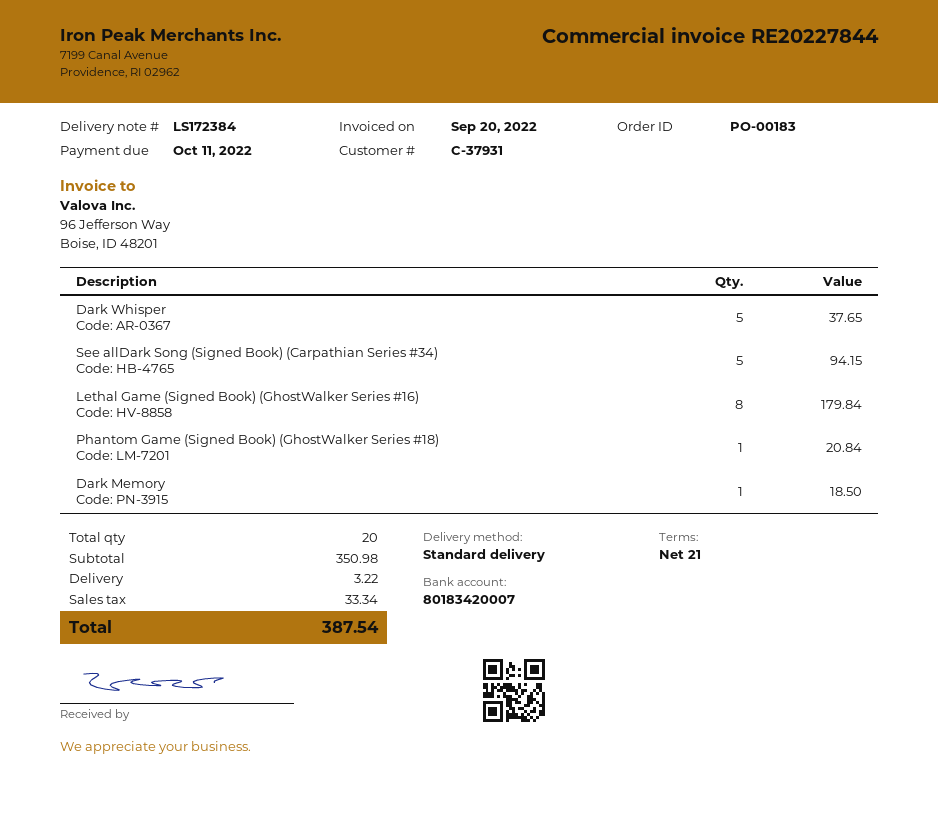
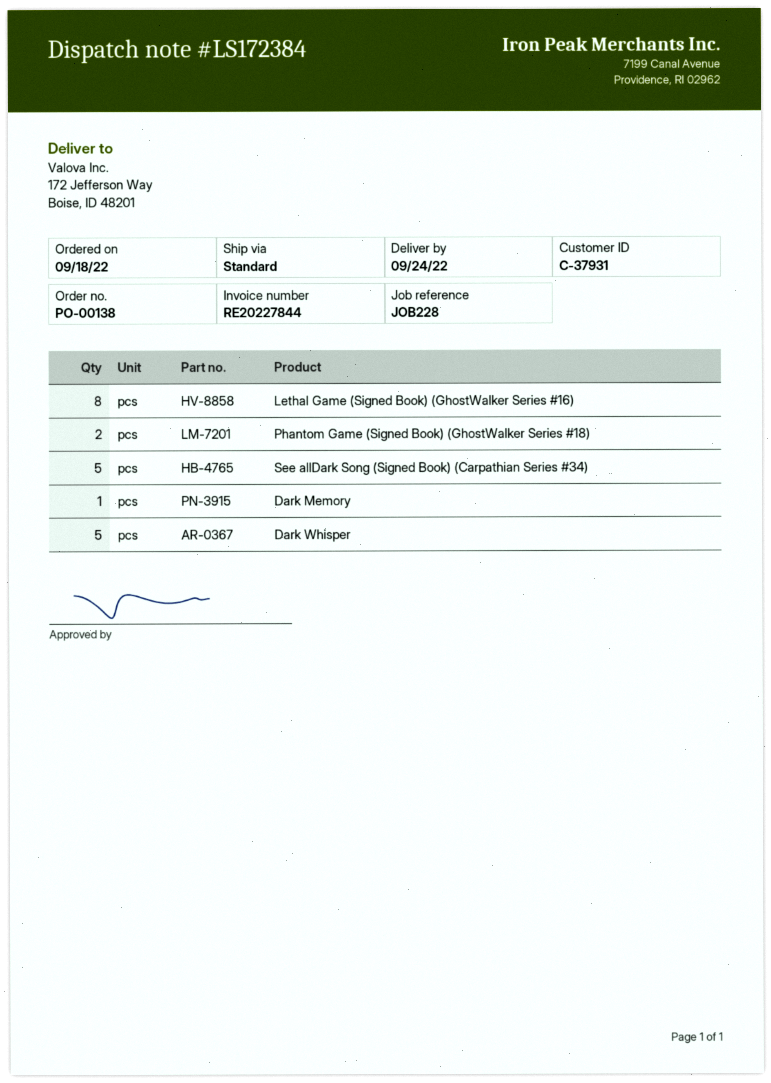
order number: PO-00183 -> PO-00138
Phantom Game (Signed Book) (GhostWalker Series #18): 1 -> 2

